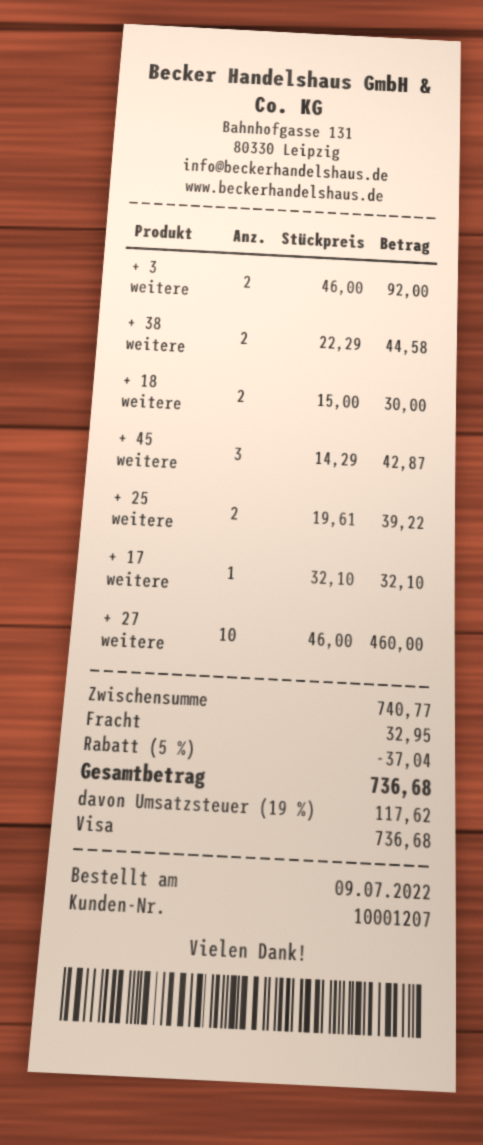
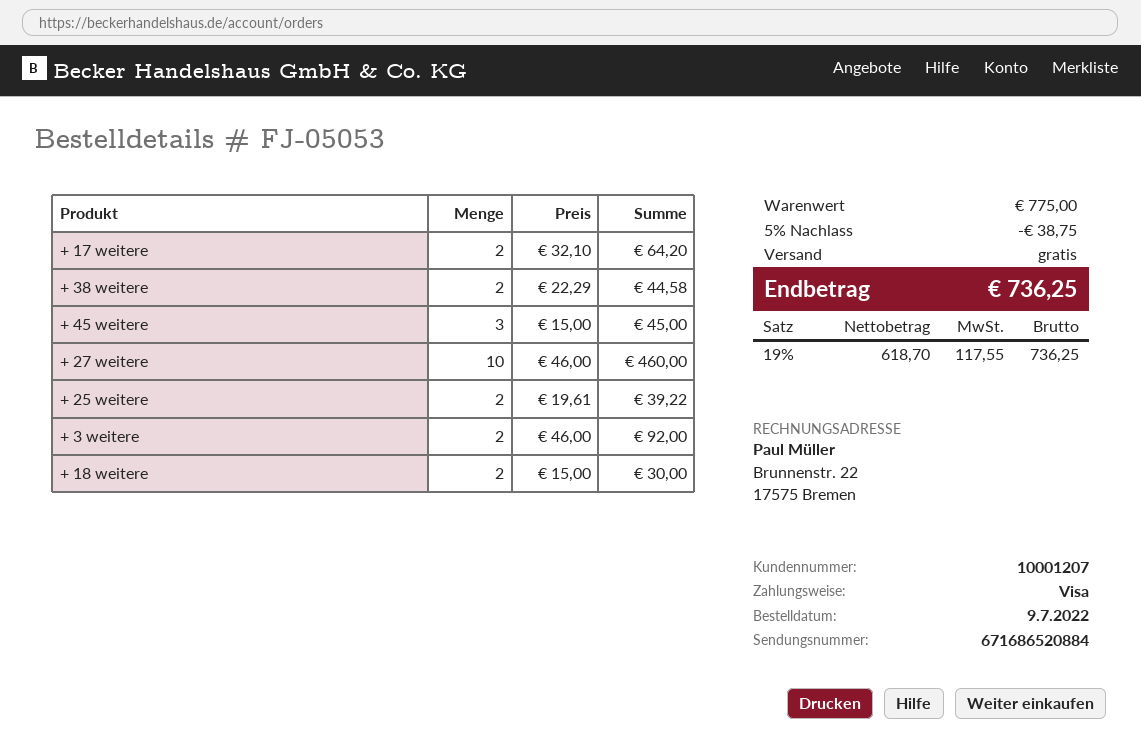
+ 45 weitere: 3 x 14.29 = 42.87 -> 3 x 15.00 = 45.00
+ 17 weitere: 1 x 32.10 = 32.10 -> 2 x 32.10 = 64.20
subtotal: 740.77 -> 775.00
discount: 5% = 37.04 -> 5% = 38.75
shipping: 32.95 -> 0.00
tax: 19% = 117.62 -> 19% = 117.55
total: 736.68 -> 736.25

